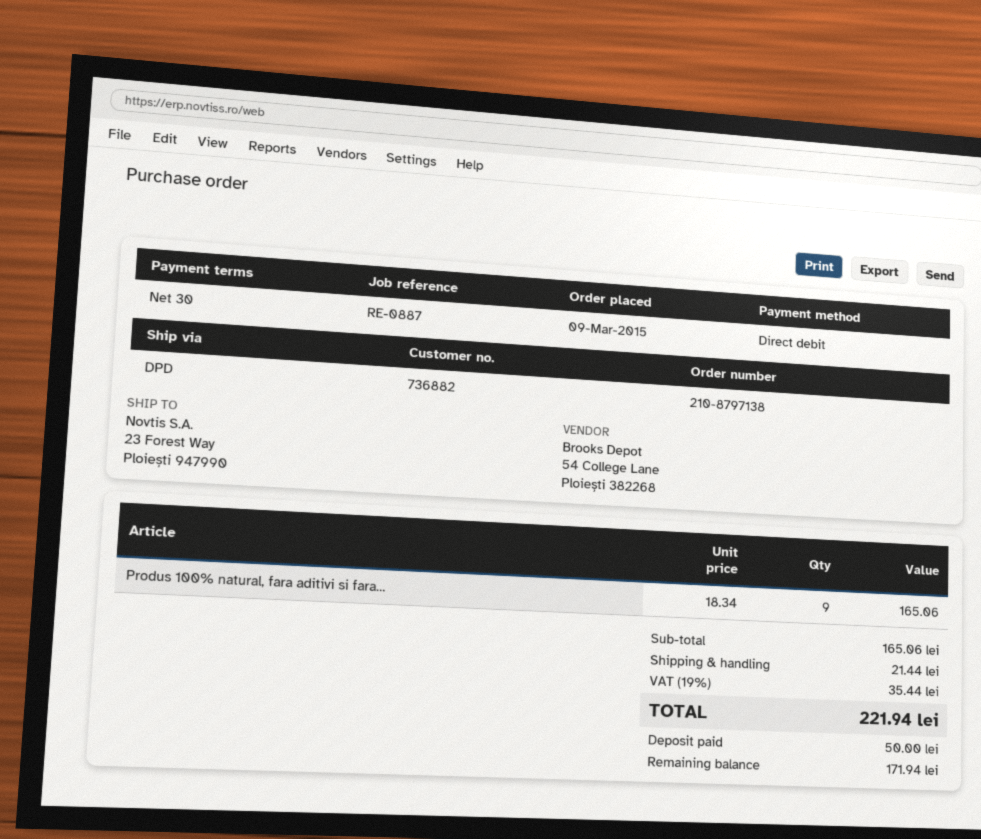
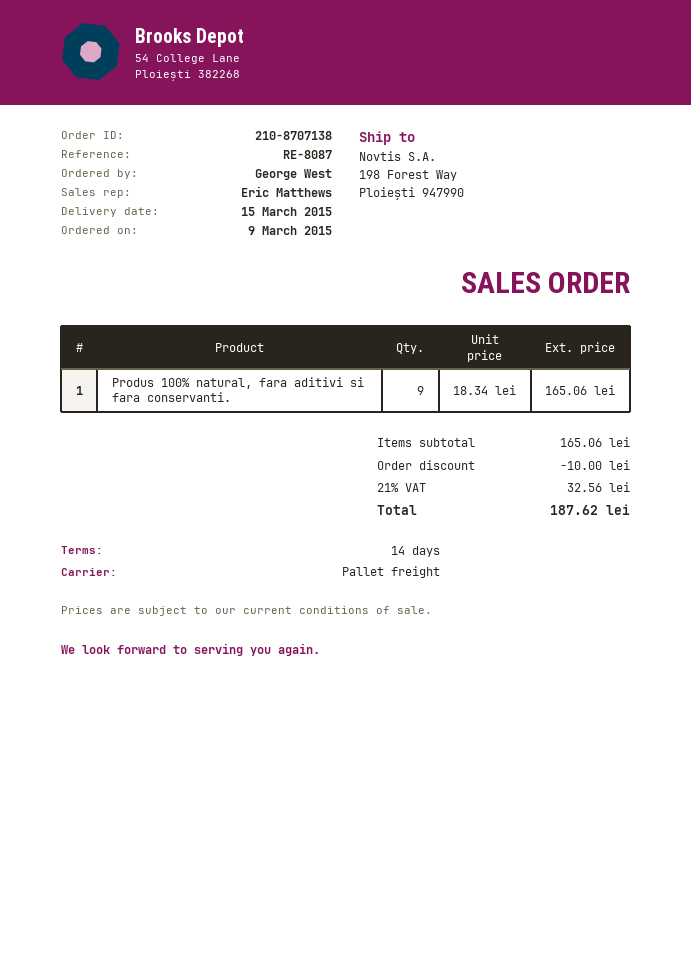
order number: 210-8797138 -> 210-8707138
payment terms: 30 days -> 14 days
reference: RE-0887 -> RE-8087
shipping method: DPD -> pallet freight
ship to: 23 Forest Way, Ploiești 947990 -> 198 Forest Way, Ploiești 947990
discount: none -> 10.00
shipping: 21.44 -> none
tax: 19% = 35.44 -> 21% = 32.56
total: 221.94 -> 187.62

